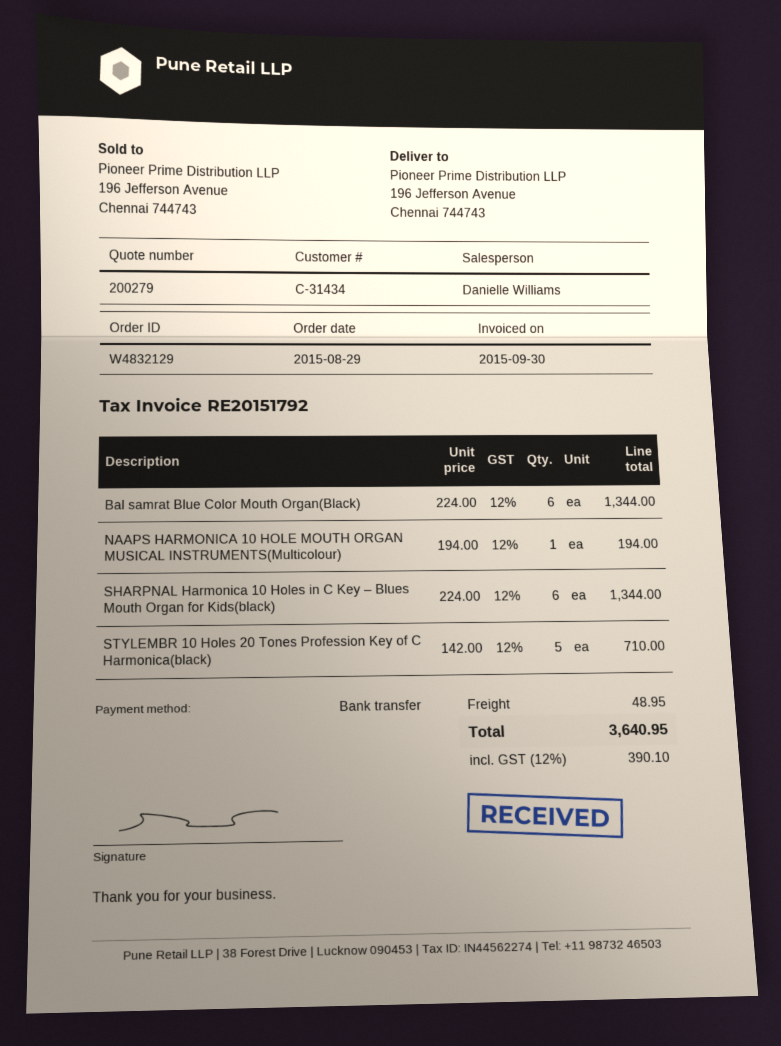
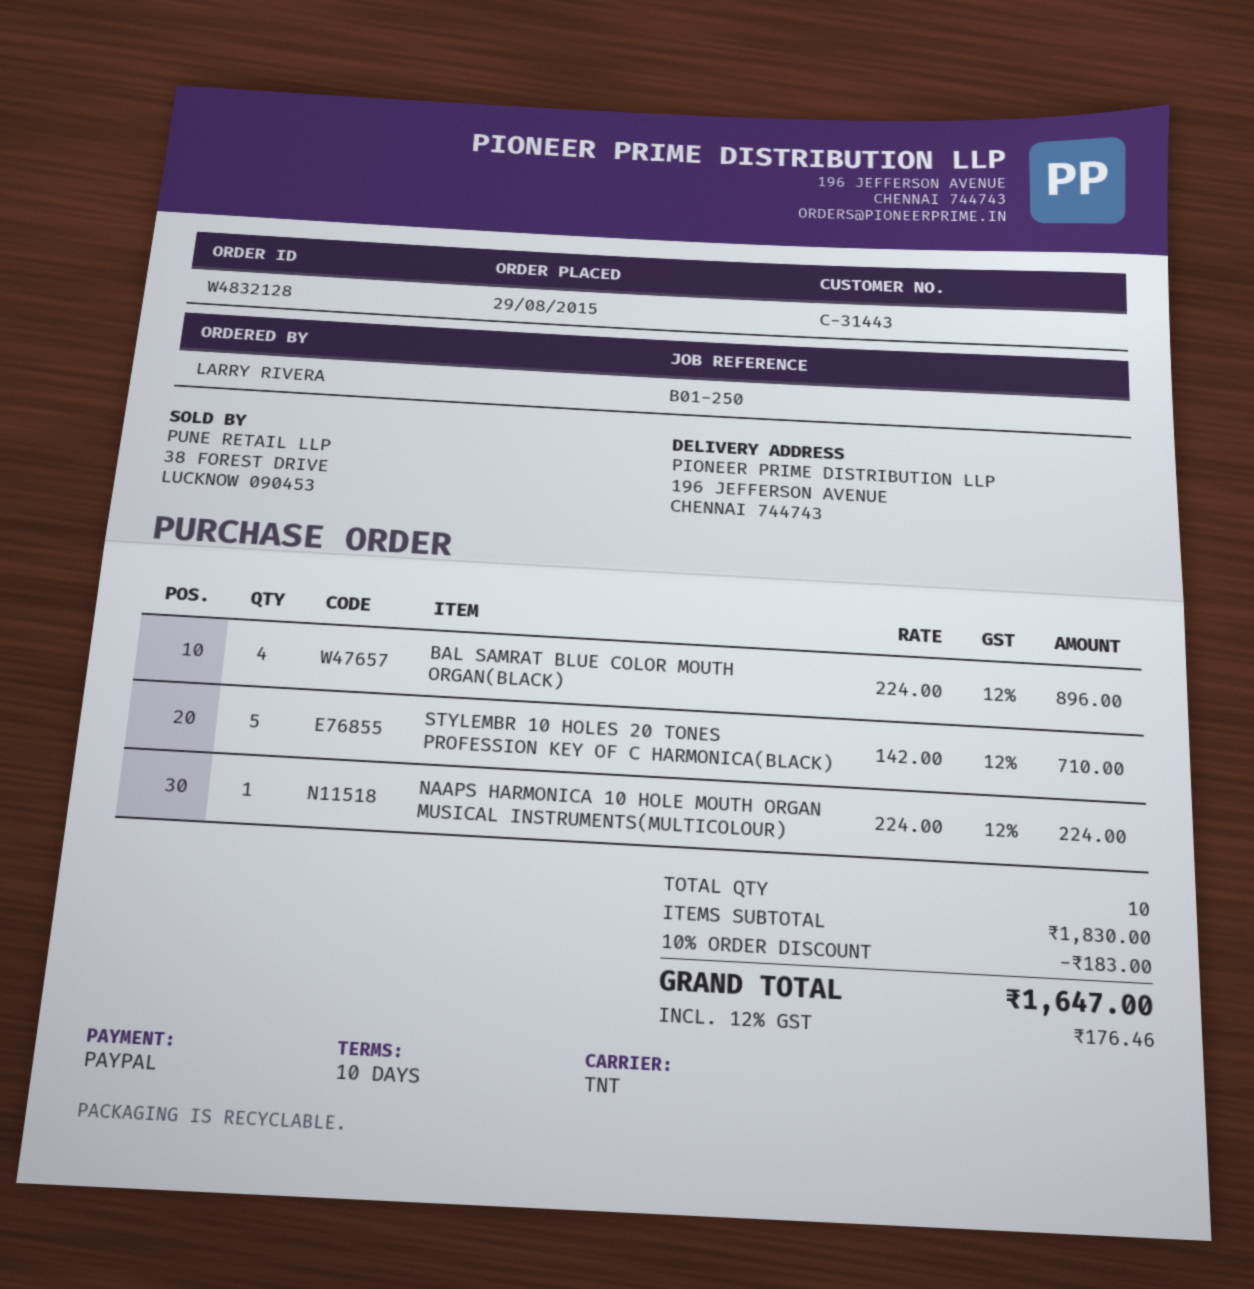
order number: W4832129 -> W4832128
customer number: C-31434 -> C-31443
payment method: bank transfer -> PayPal
Bal samrat Blue Color Mouth Organ(Black): 6 x 224.00 = 1344.00 -> 4 x 224.00 = 896.00
NAAPS HARMONICA 10 HOLE MOUTH ORGAN MUSICAL INSTRUMENTS(Multicolour): 1 x 194.00 = 194.00 -> 1 x 224.00 = 224.00
SHARPNAL Harmonica 10 Holes in C Key – Blues Mouth Organ for Kids(black): 6 x 224.00 = 1344.00 -> none
discount: none -> 10% = 183.00
shipping: 48.95 -> none
tax: 12% = 390.10 -> 12% = 176.46
total: 3640.95 -> 1647.00

